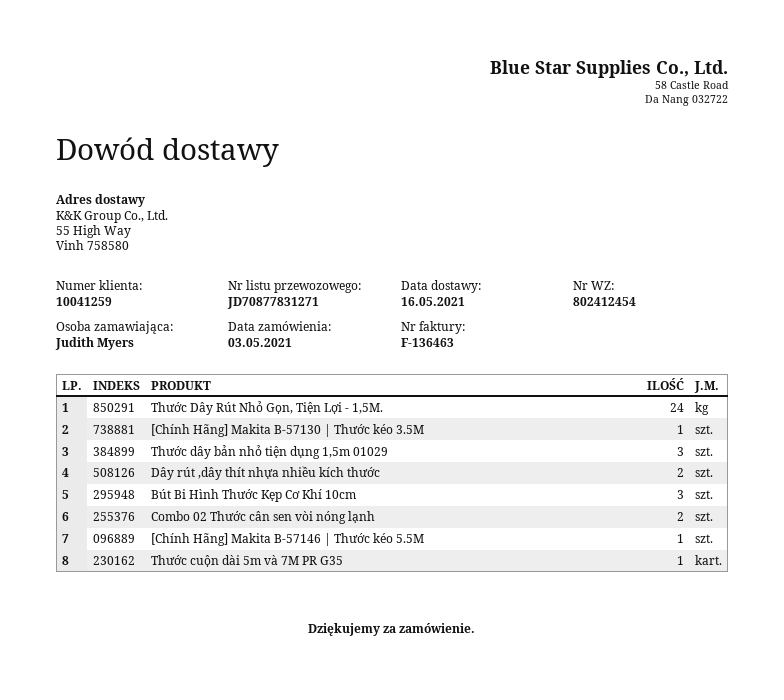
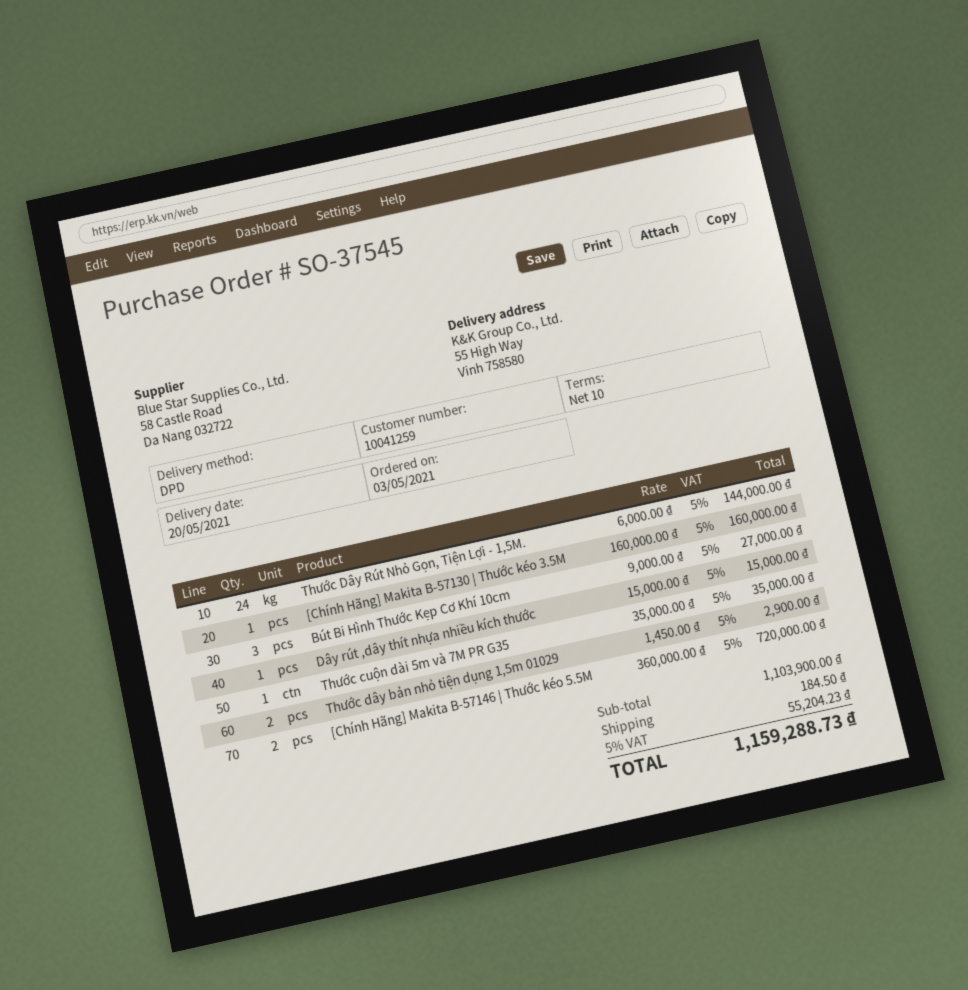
delivery date: 2021-05-16 -> 2021-05-20
Thước dây bản nhỏ tiện dụng 1,5m 01029: 3 -> 2
Dây rút ,dây thít nhựa nhiều kích thước: 2 -> 1
Combo 02 Thước cân sen vòi nóng lạnh: 2 -> none
[Chính Hãng] Makita B-57146 | Thước kéo 5.5M: 1 -> 2

